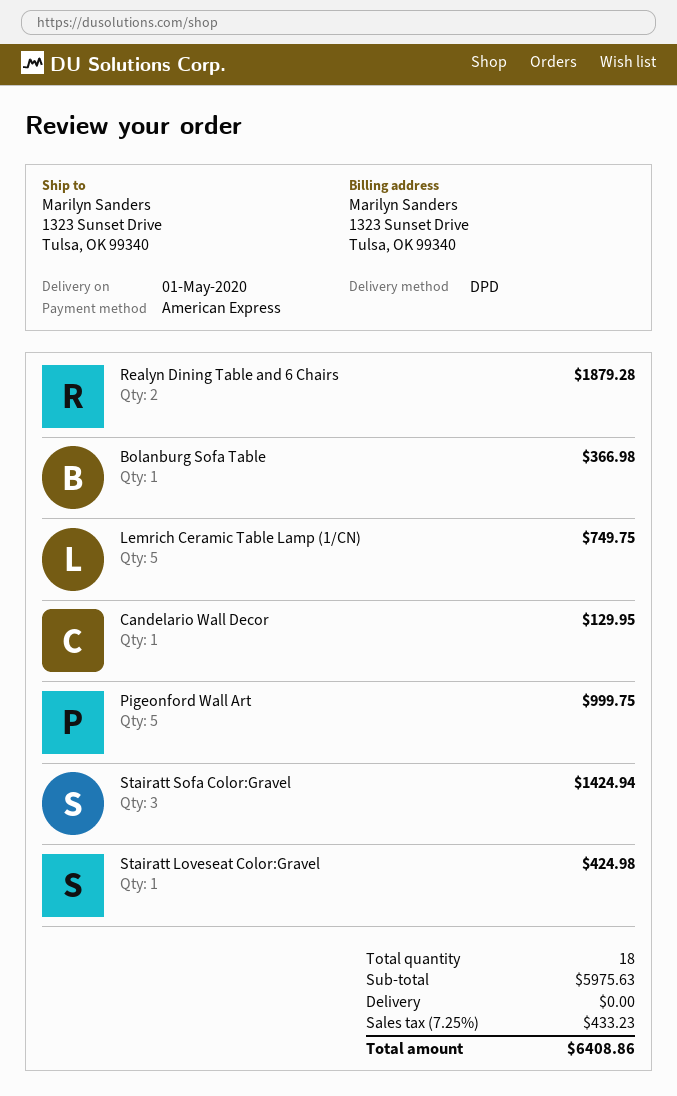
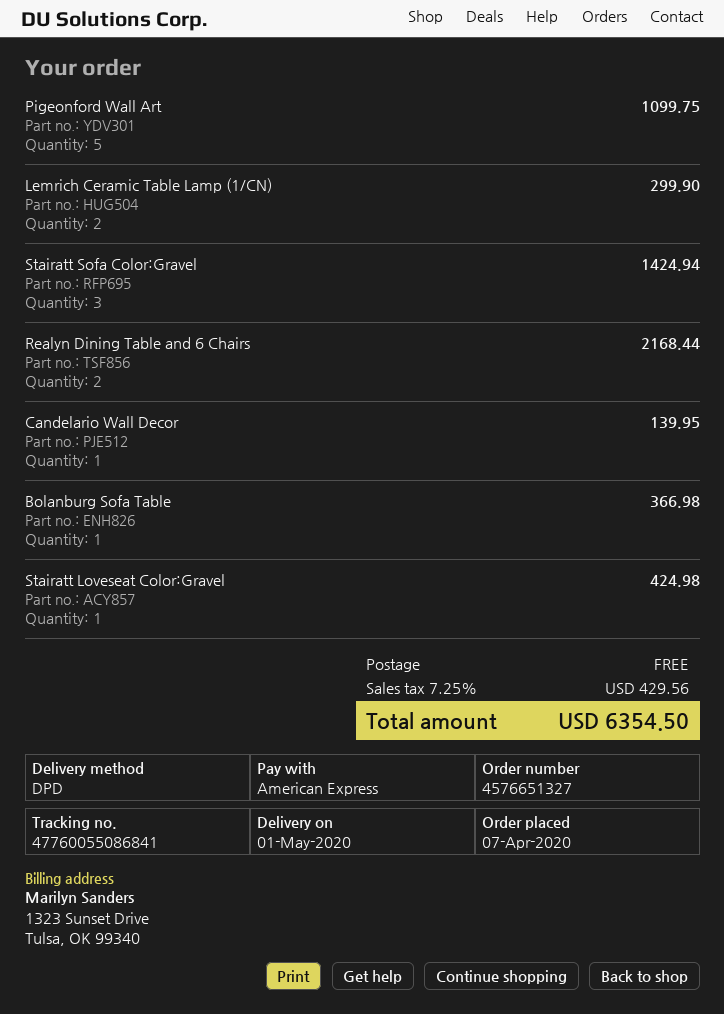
Realyn Dining Table and 6 Chairs: 2 for 1879.28 -> 2 for 2168.44
Lemrich Ceramic Table Lamp (1/CN): 5 for 749.75 -> 2 for 299.90
Candelario Wall Decor: 1 for 129.95 -> 1 for 139.95
Pigeonford Wall Art: 5 for 999.75 -> 5 for 1099.75
tax: 7.25% = 433.23 -> 7.25% = 429.56
total: 6408.86 -> 6354.50

